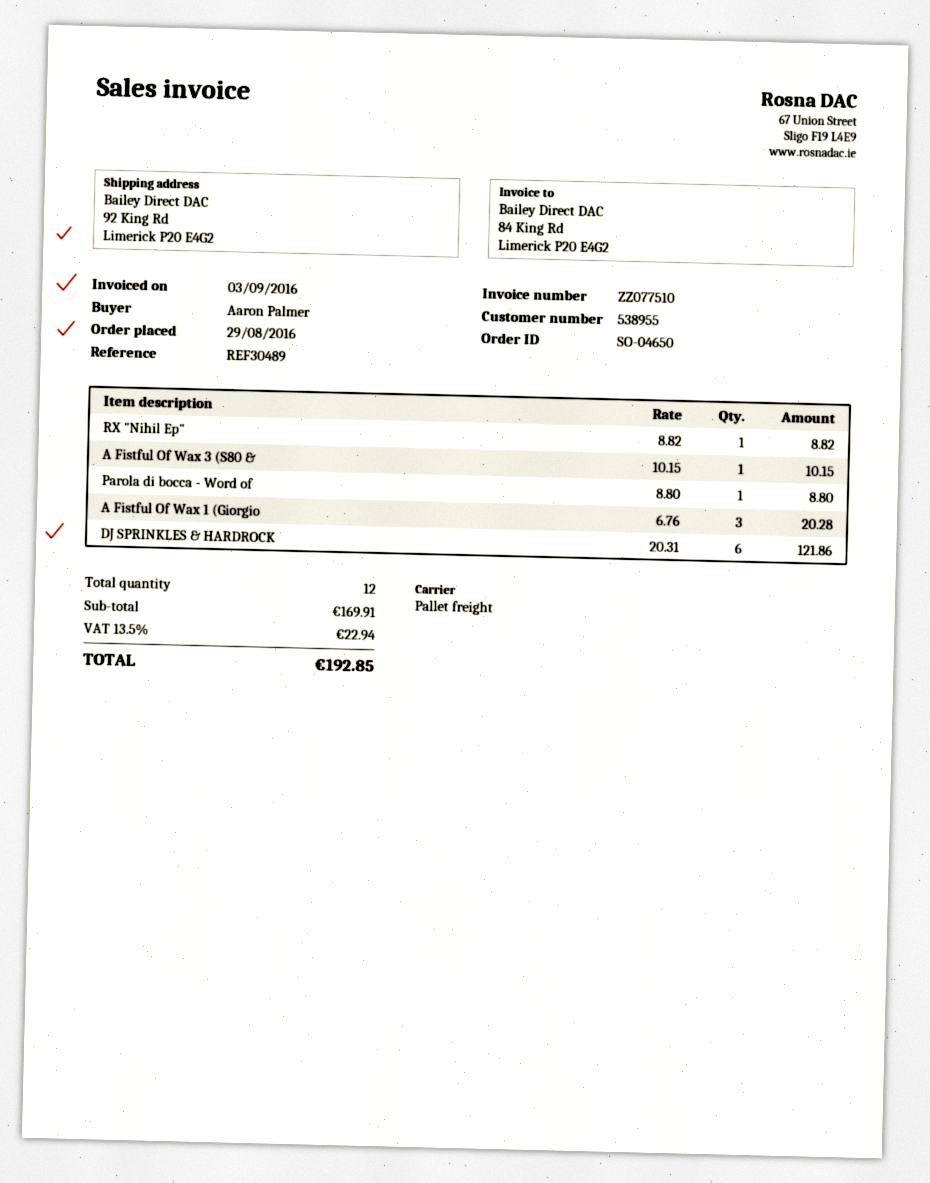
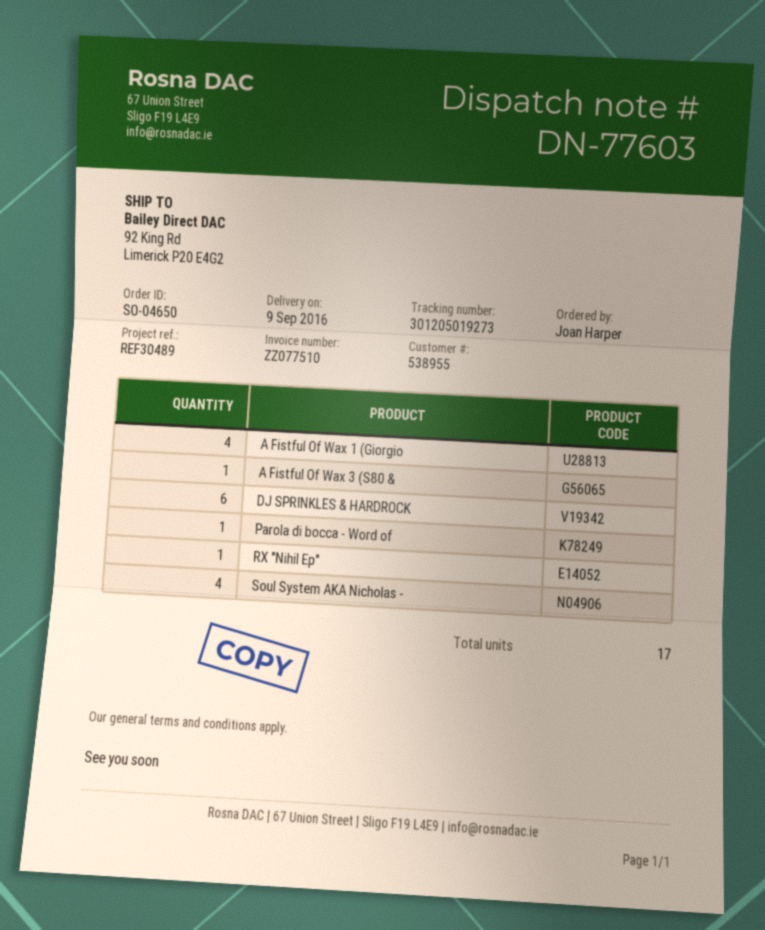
ordered by: Aaron Palmer -> Joan Harper
A Fistful Of Wax 1 (Giorgio: 3 -> 4
Soul System AKA Nicholas -: none -> 4
total quantity: 12 -> 17

